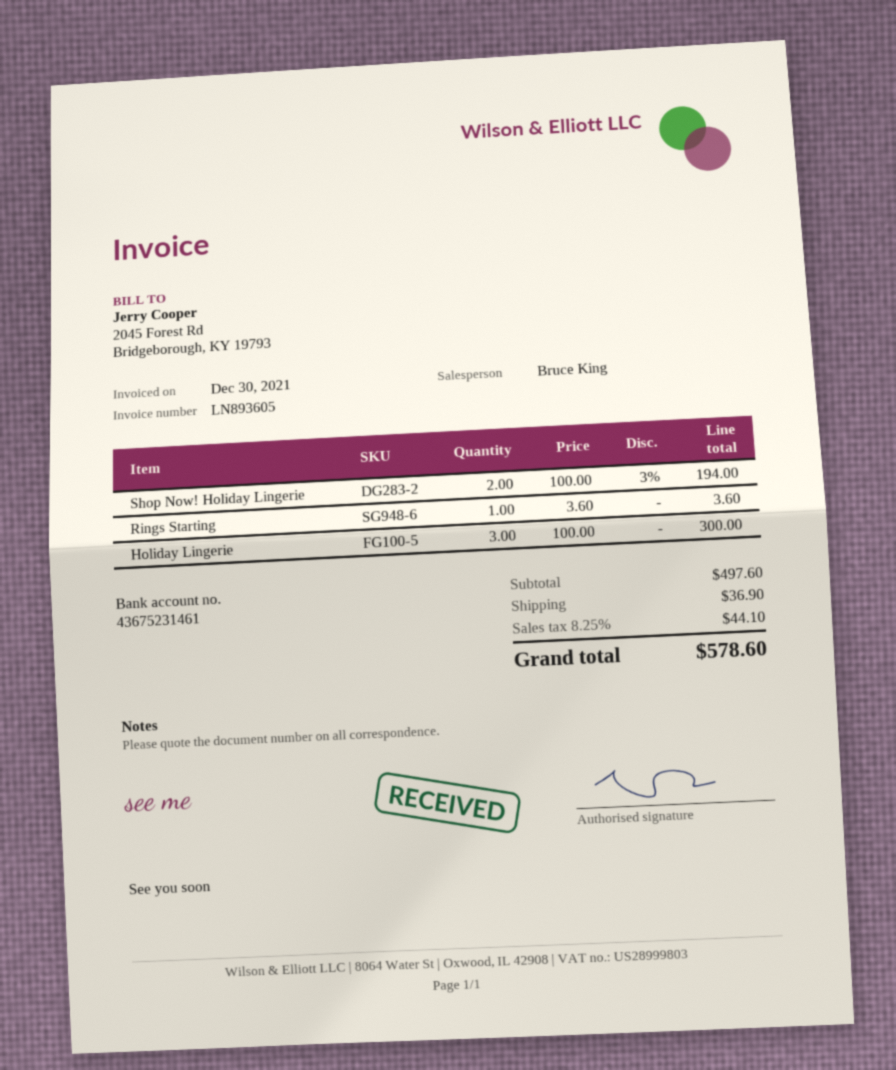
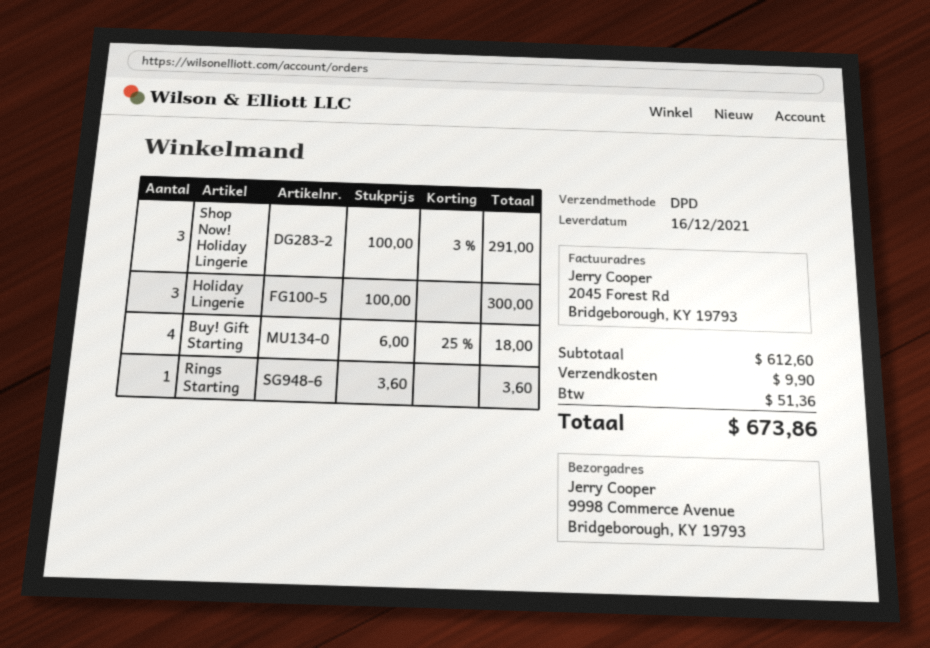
Shop Now! Holiday Lingerie: 2 x 100.00 - 3% = 194.00 -> 3 x 100.00 - 3% = 291.00
Buy! Gift Starting: none -> 4 x 6.00 - 25% = 18.00
subtotal: 497.60 -> 612.60
shipping: 36.90 -> 9.90
tax: 44.10 -> 51.36
total: 578.60 -> 673.86

